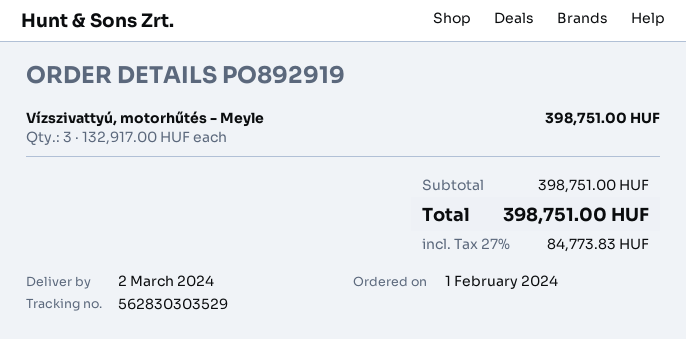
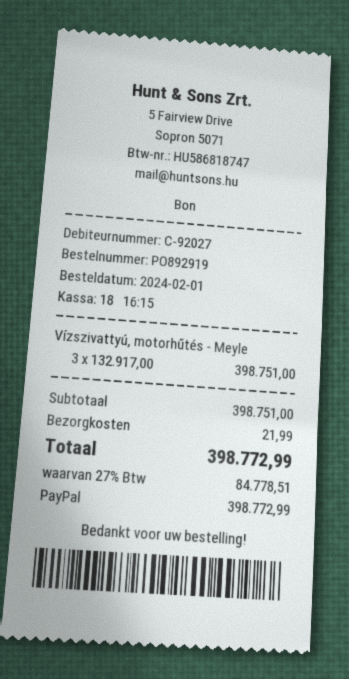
shipping: none -> 21.99
tax: 27% = 84773.83 -> 27% = 84778.51
total: 398751.00 -> 398772.99

